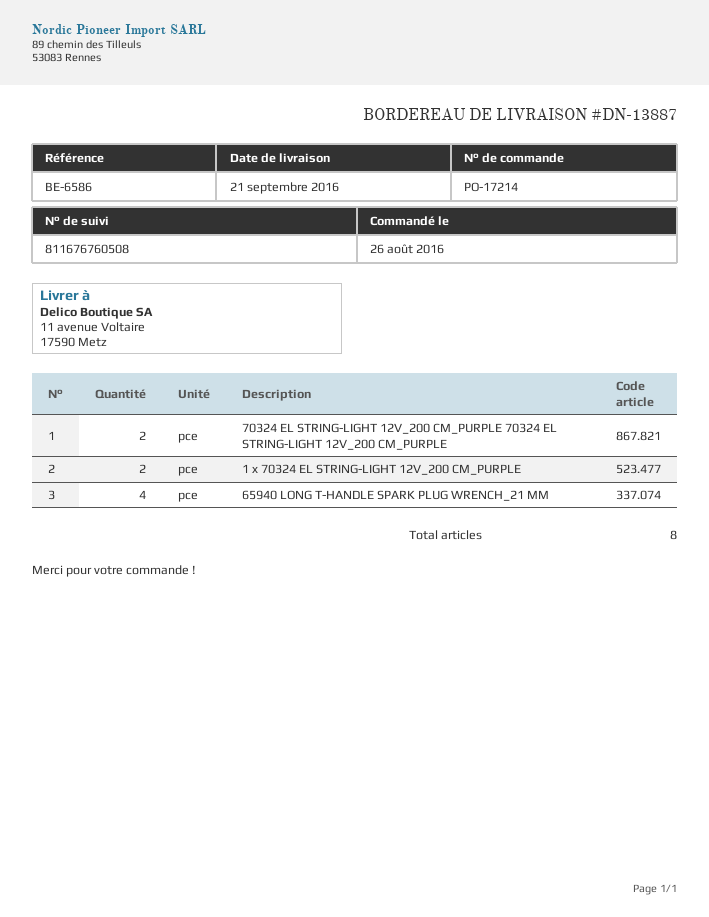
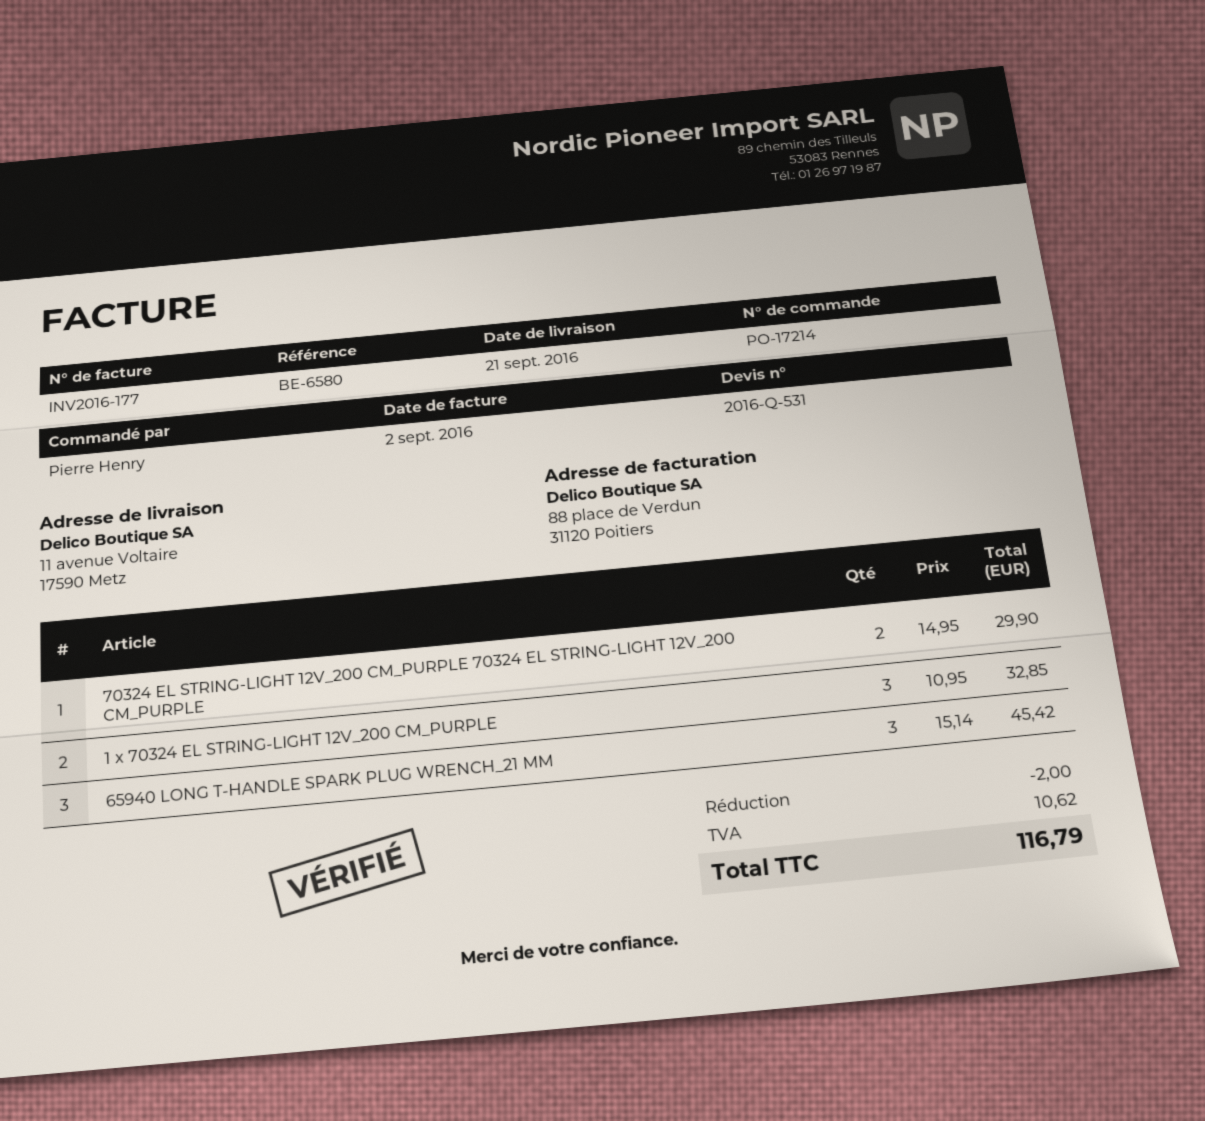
reference: BE-6586 -> BE-6580
1 x 70324 EL STRING-LIGHT 12V_200 CM_PURPLE: 2 -> 3
65940 LONG T-HANDLE SPARK PLUG WRENCH_21 MM: 4 -> 3

